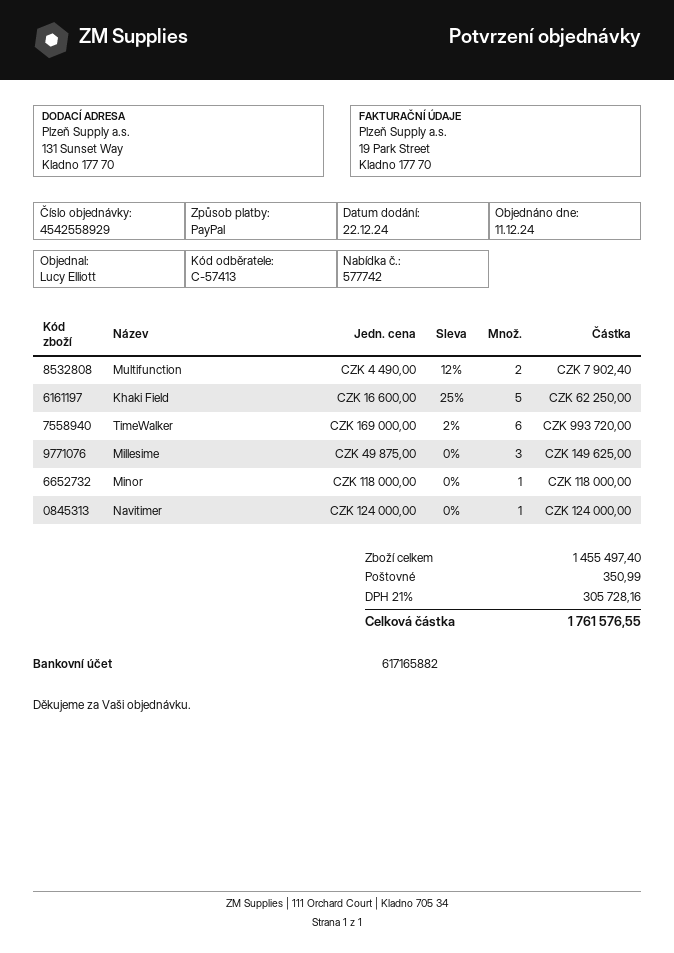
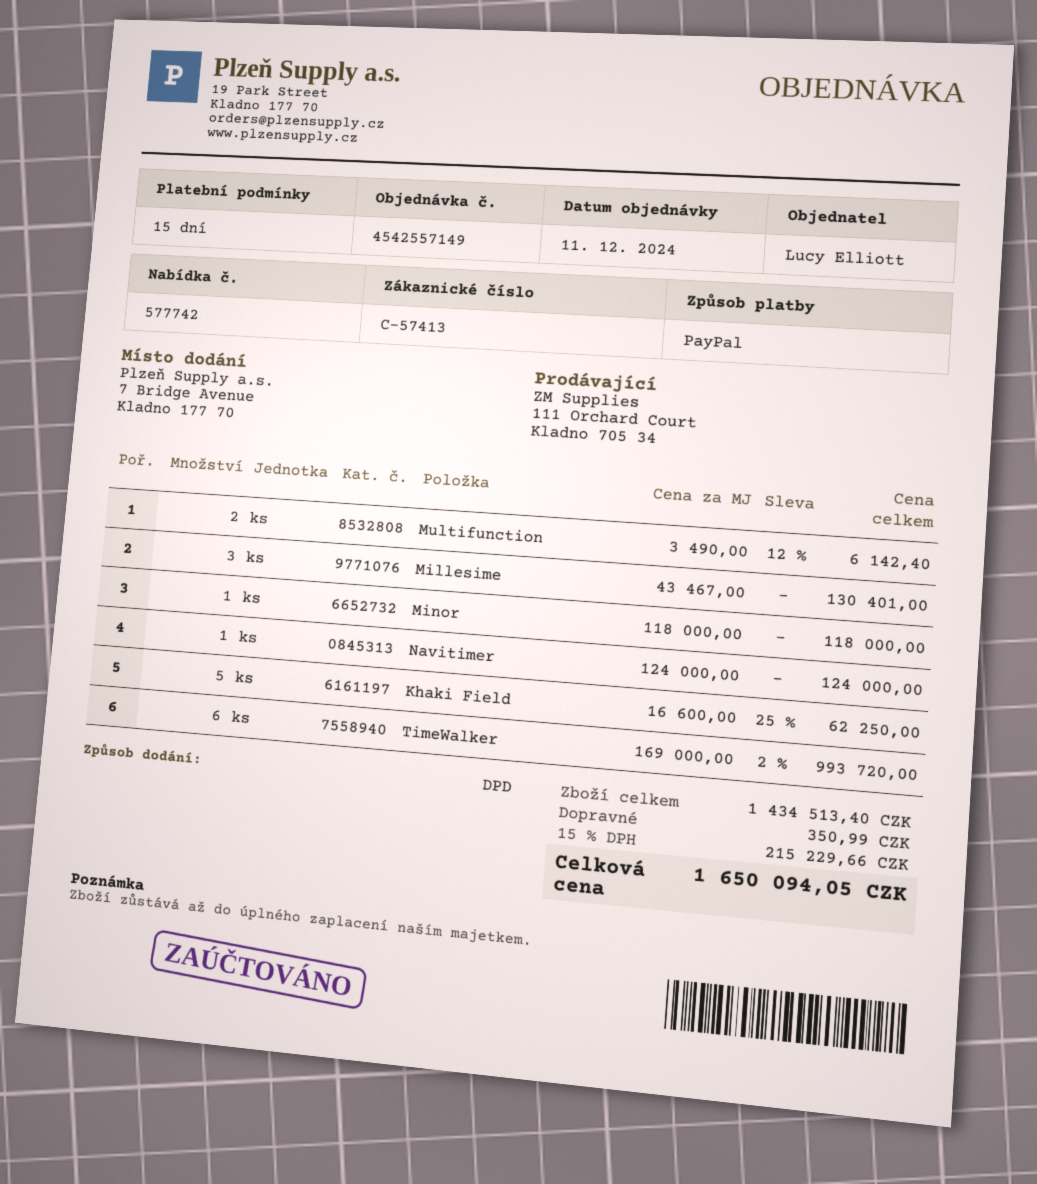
order number: 4542558929 -> 4542557149
ship to: 131 Sunset Way, Kladno 177 70 -> 7 Bridge Avenue, Kladno 177 70
Multifunction: 2 x 4490.00 - 12% = 7902.40 -> 2 x 3490.00 - 12% = 6142.40
Millesime: 3 x 49875.00 = 149625.00 -> 3 x 43467.00 = 130401.00
subtotal: 1455497.40 -> 1434513.40
tax: 21% = 305728.16 -> 15% = 215229.66
total: 1761576.55 -> 1650094.05

